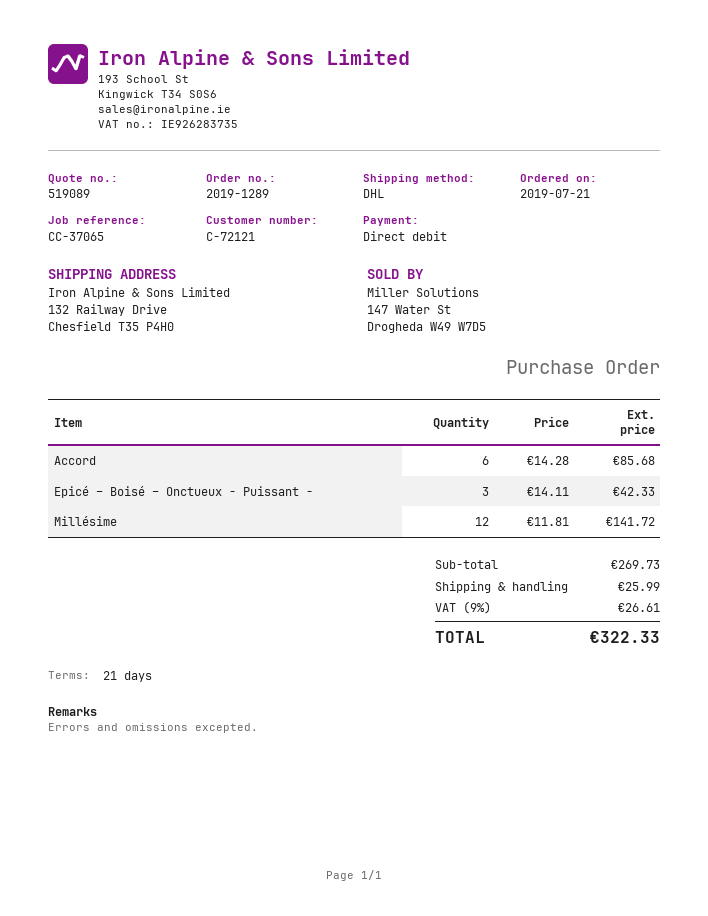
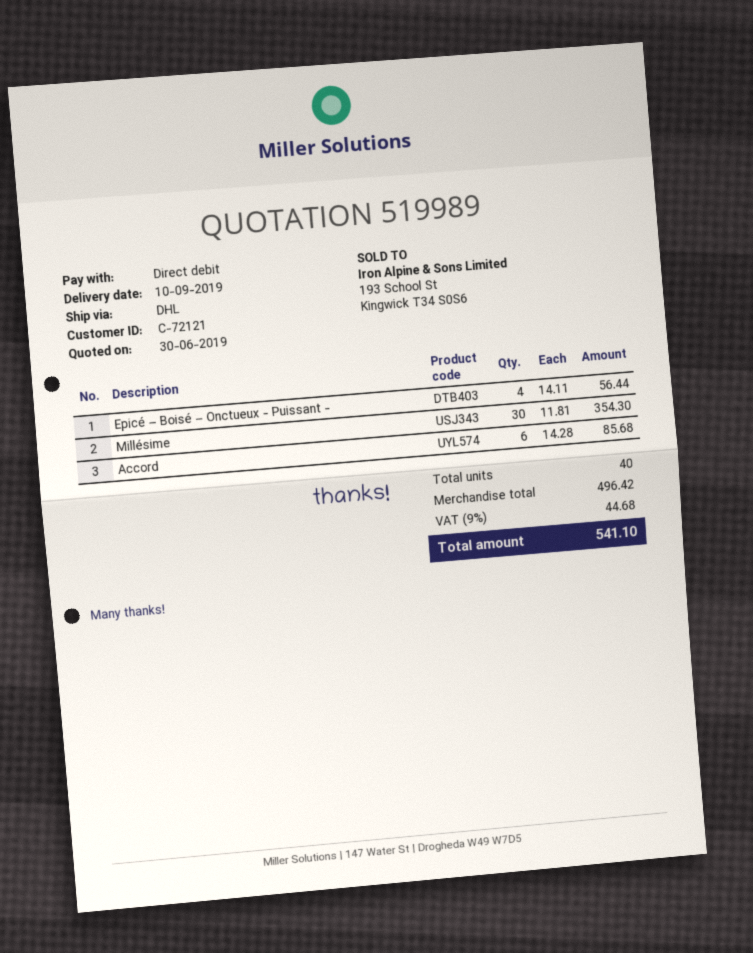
quote number: 519089 -> 519989
Epicé – Boisé – Onctueux - Puissant -: 3 x 14.11 = 42.33 -> 4 x 14.11 = 56.44
Millésime: 12 x 11.81 = 141.72 -> 30 x 11.81 = 354.30
subtotal: 269.73 -> 496.42
shipping: 25.99 -> none
tax: 9% = 26.61 -> 9% = 44.68
total: 322.33 -> 541.10

